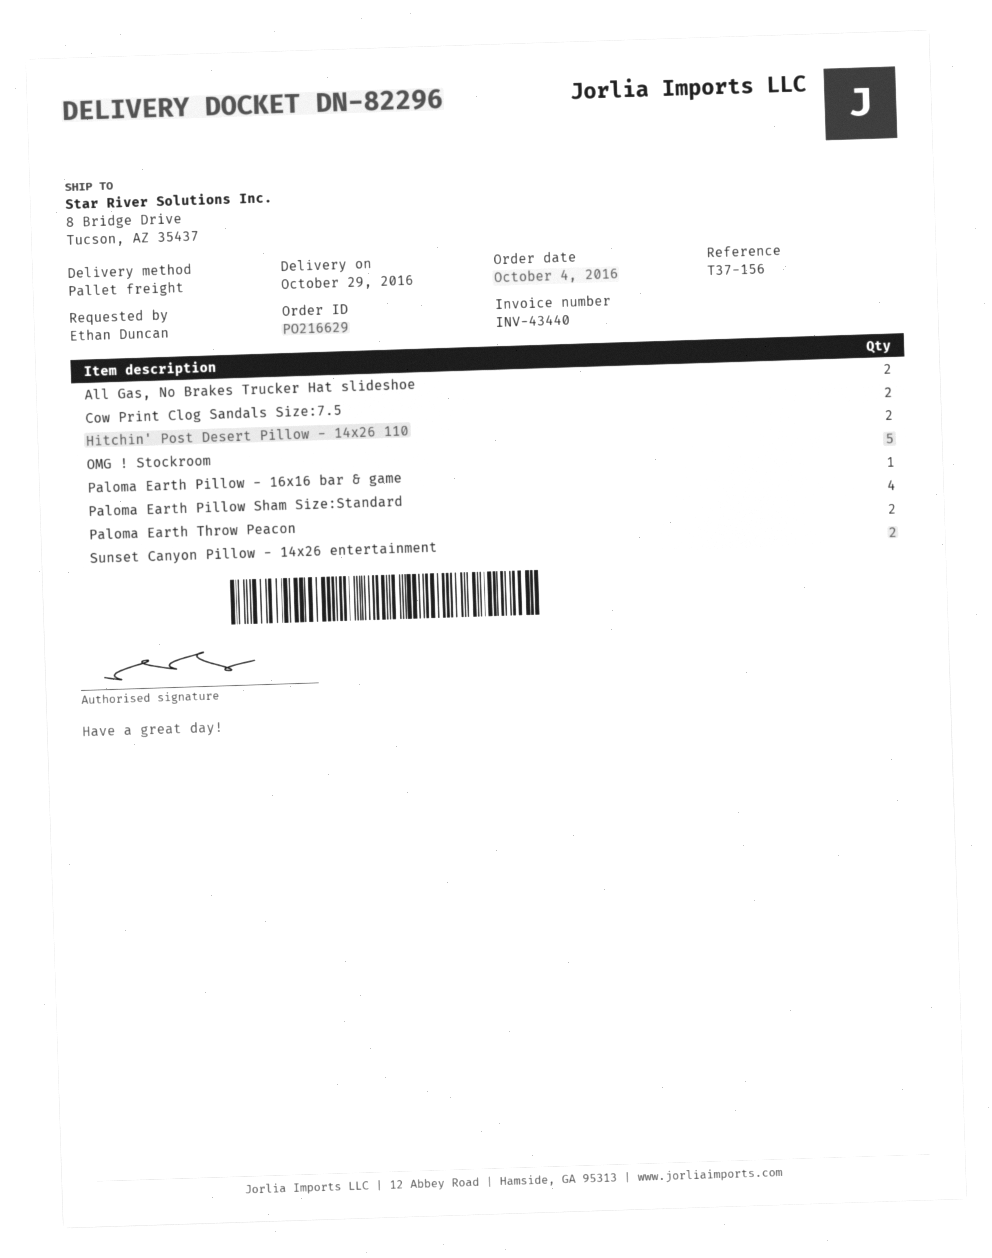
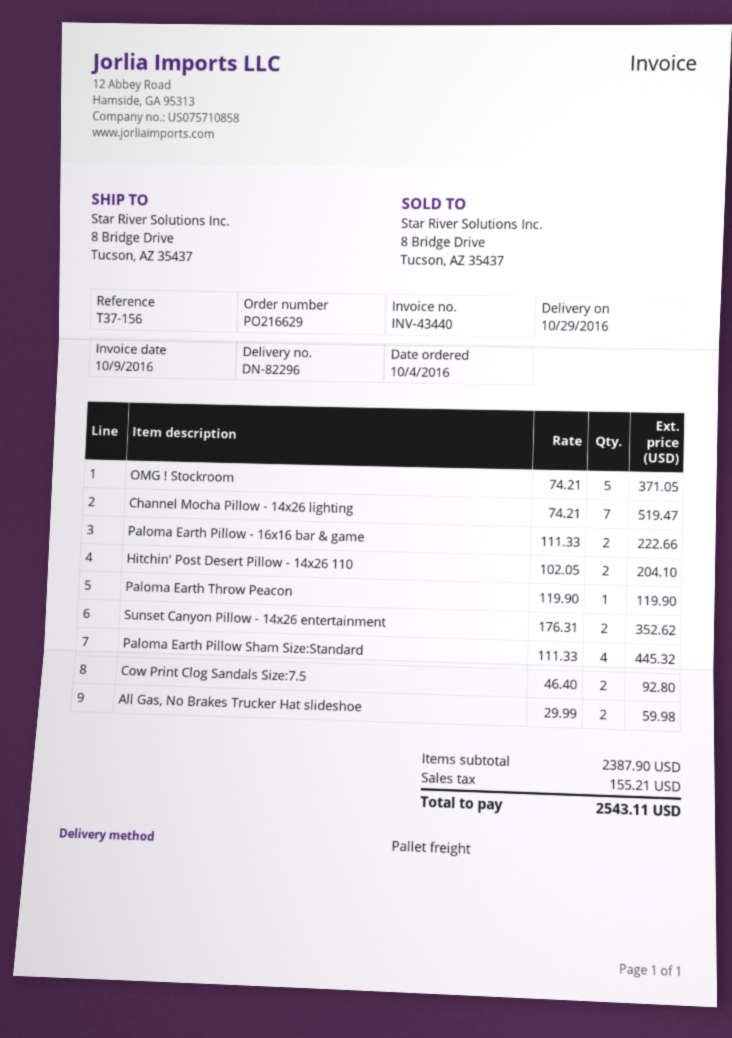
Paloma Earth Pillow - 16x16 bar & game: 1 -> 2
Paloma Earth Throw Peacon: 2 -> 1
Channel Mocha Pillow - 14x26 lighting: none -> 7

